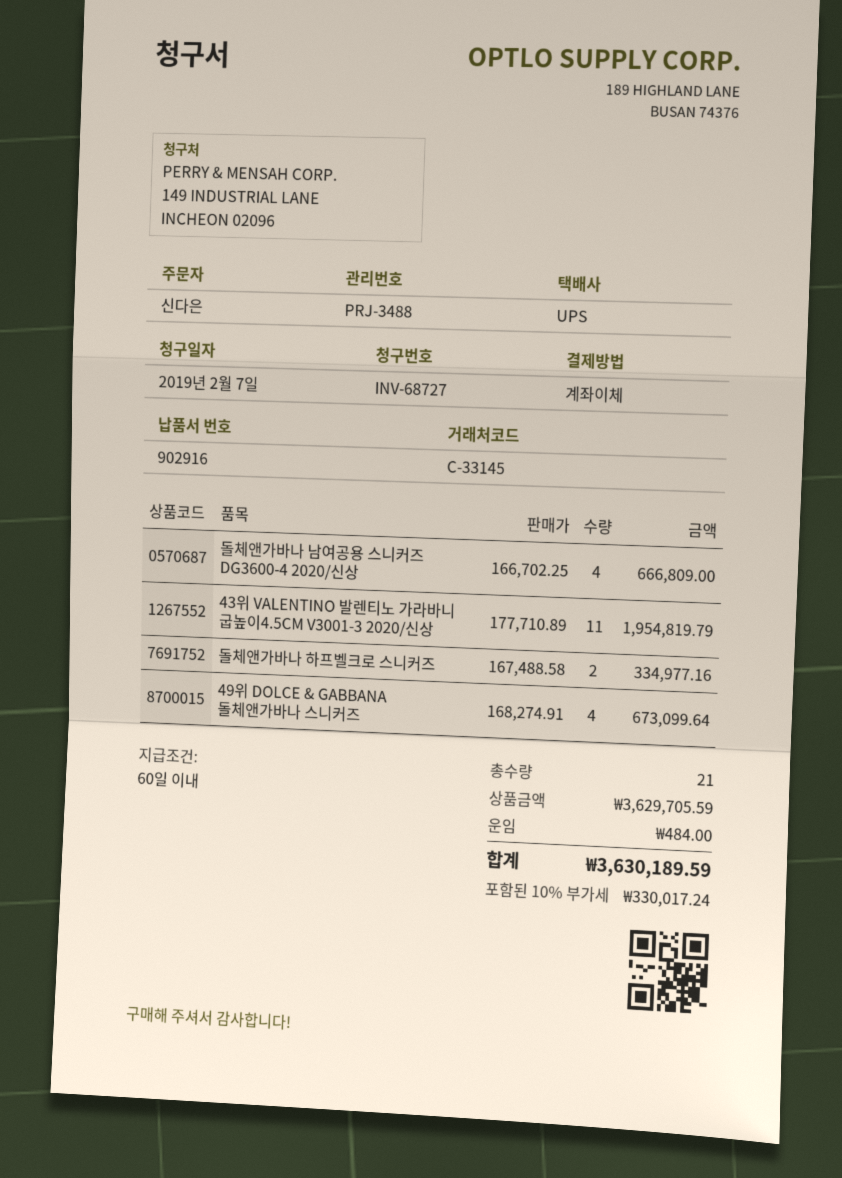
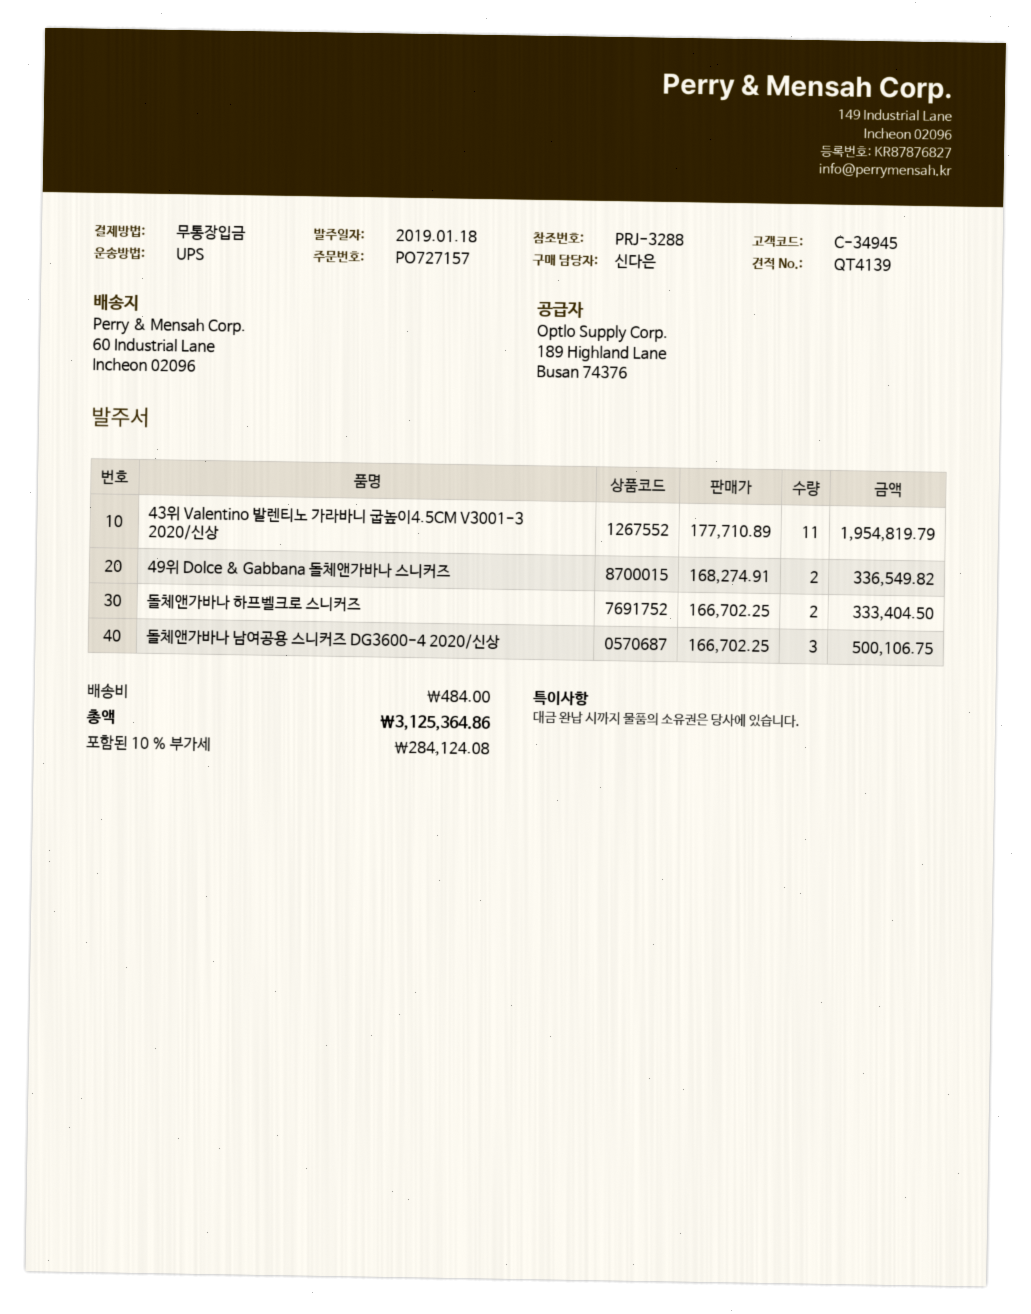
customer number: C-33145 -> C-34945
reference: PRJ-3488 -> PRJ-3288
돌체앤가바나 남여공용 스니커즈 DG3600-4 2020/신상: 4 x 166702.25 = 666809.00 -> 3 x 166702.25 = 500106.75
돌체앤가바나 하프벨크로 스니커즈: 2 x 167488.58 = 334977.16 -> 2 x 166702.25 = 333404.50
49위 DOLCE & GABBANA 돌체앤가바나 스니커즈: 4 x 168274.91 = 673099.64 -> 2 x 168274.91 = 336549.82
tax: 10% = 330017.24 -> 10% = 284124.08
total: 3630189.59 -> 3125364.86

